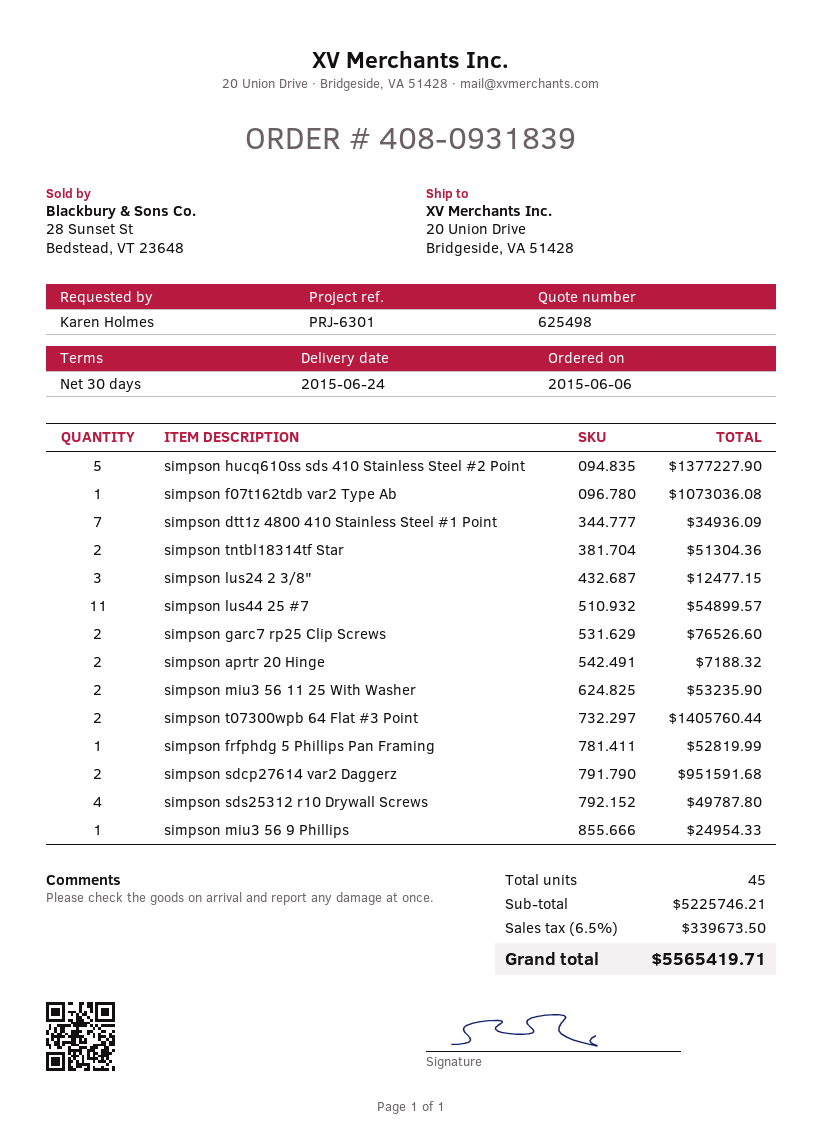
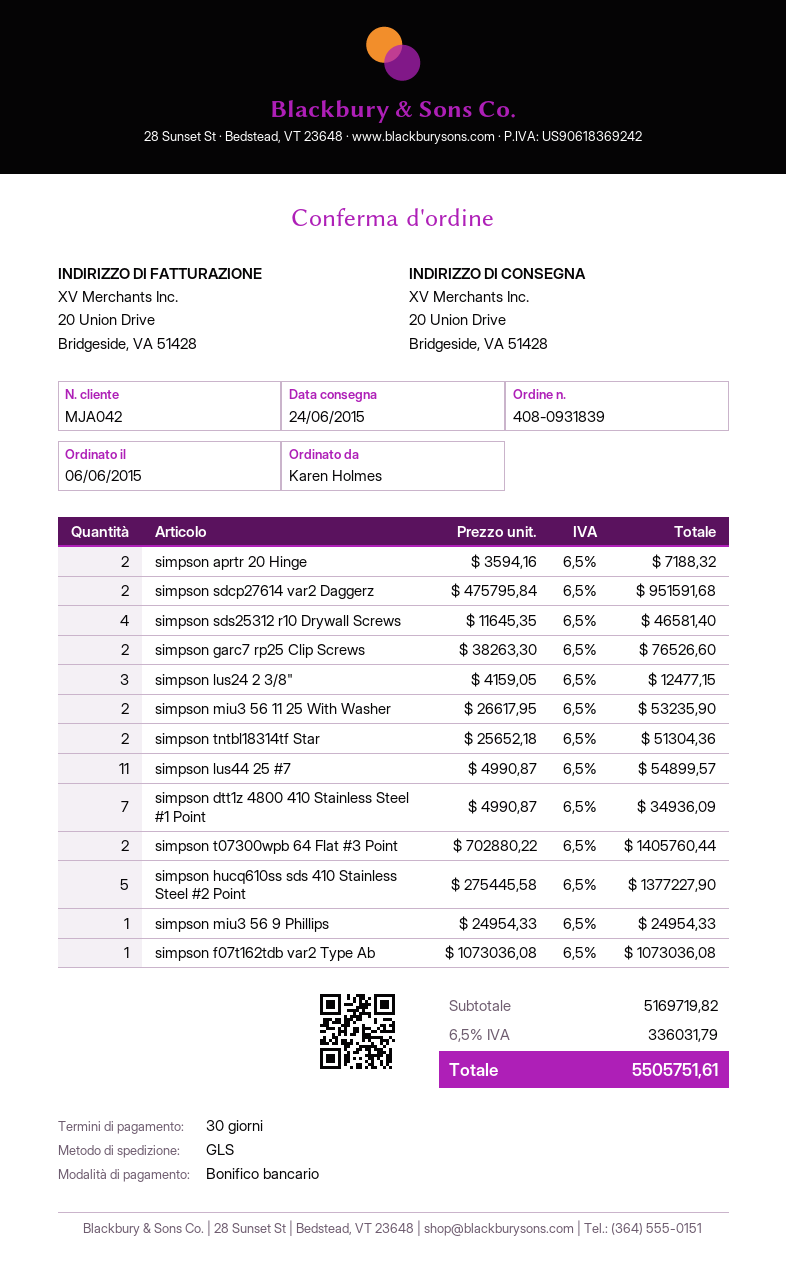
simpson frfphdg 5 Phillips Pan Framing: 1 for 52819.99 -> none
simpson sds25312 r10 Drywall Screws: 4 for 49787.80 -> 4 for 46581.40
subtotal: 5225746.21 -> 5169719.82
tax: 6.5% = 339673.50 -> 6.5% = 336031.79
total: 5565419.71 -> 5505751.61

